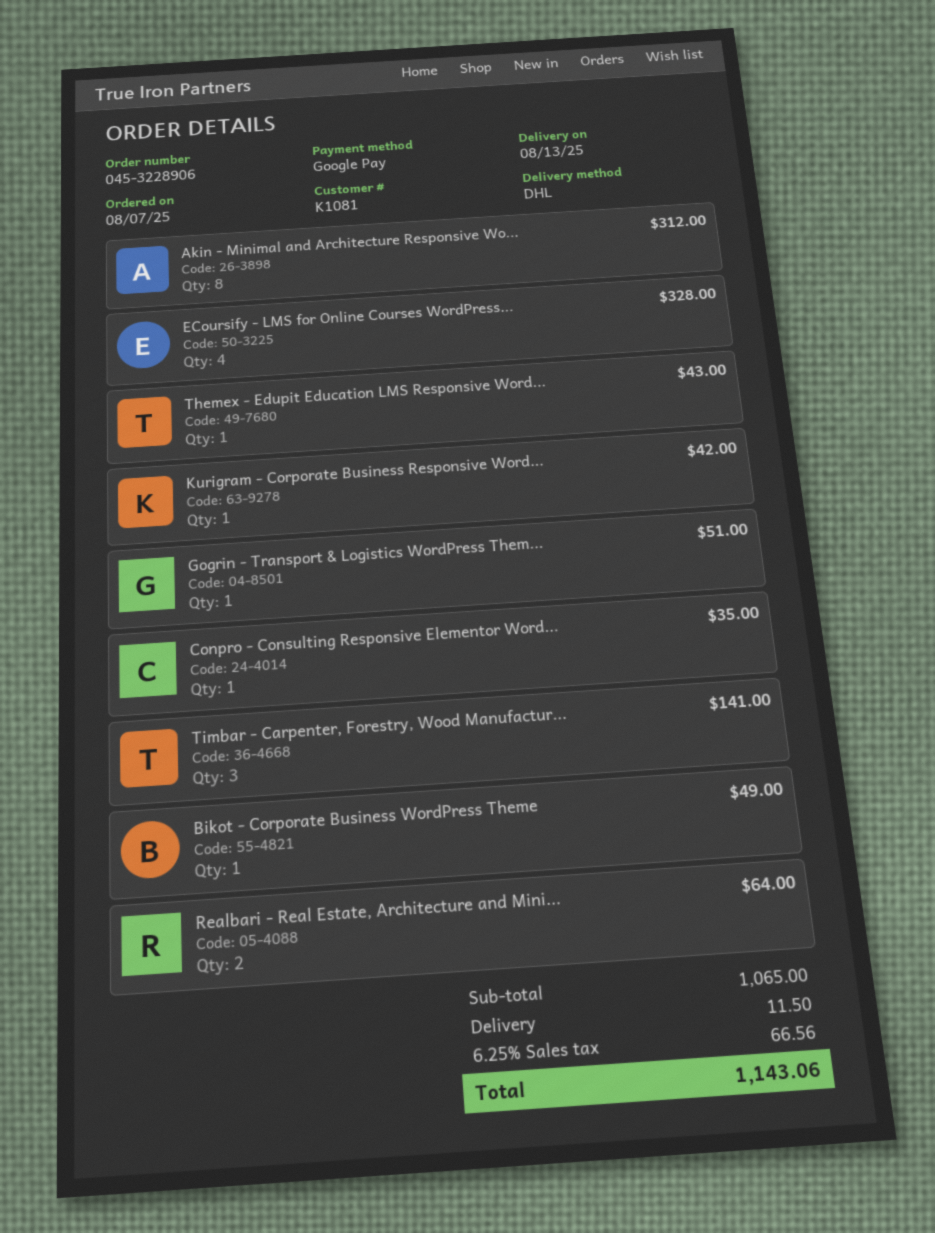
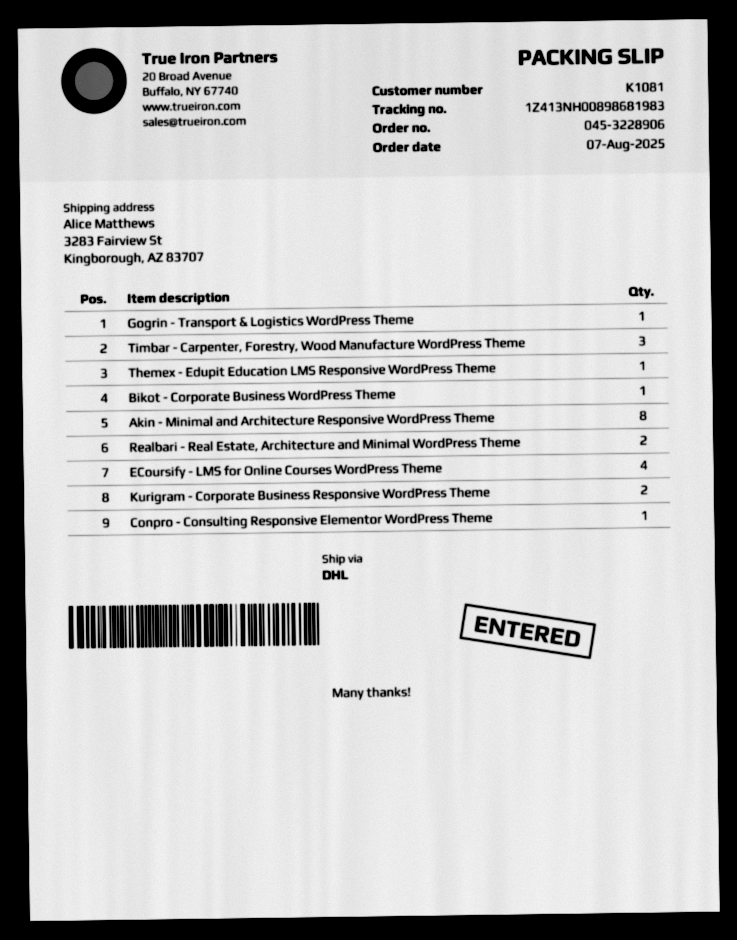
Kurigram - Corporate Business Responsive Word...: 1 -> 2

